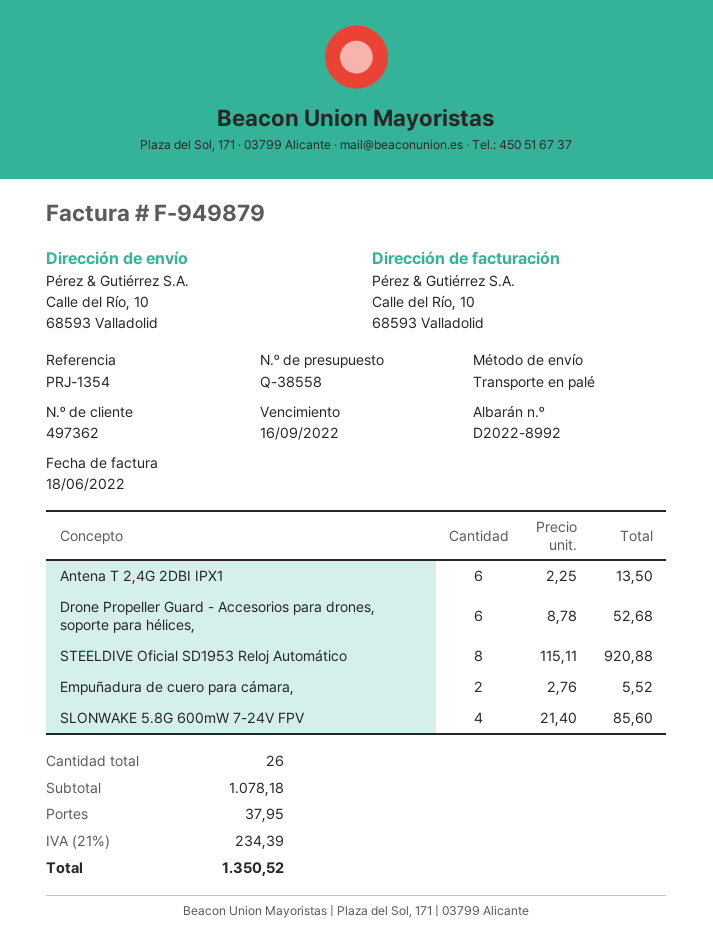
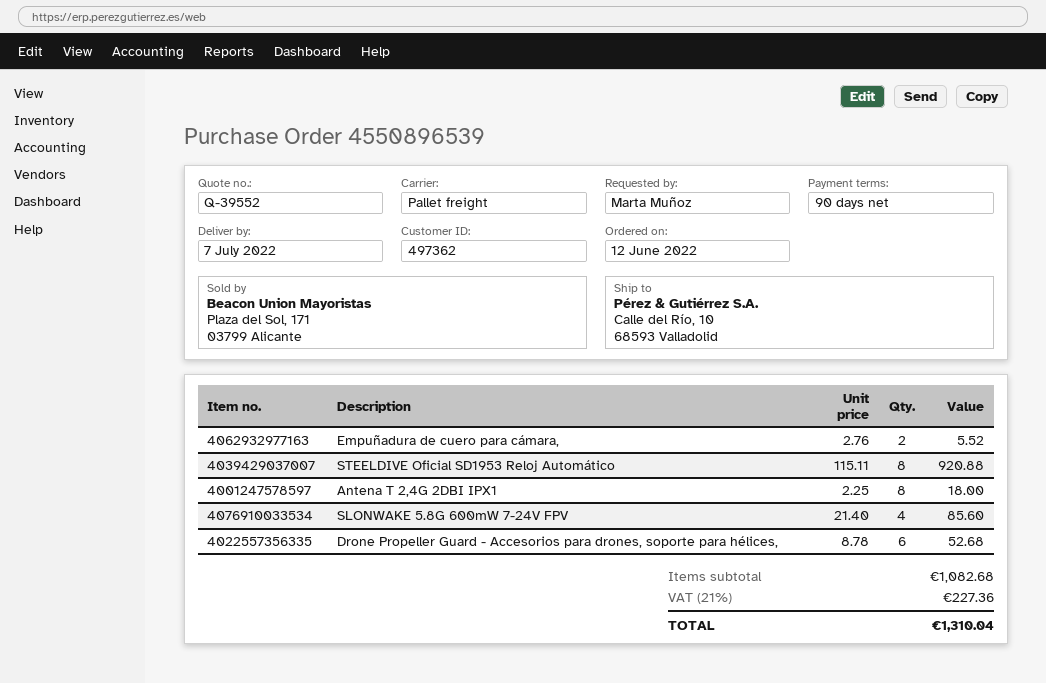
quote number: Q-38558 -> Q-39552
Antena T 2,4G 2DBI IPX1: 6 x 2.25 = 13.50 -> 8 x 2.25 = 18.00
subtotal: 1078.18 -> 1082.68
shipping: 37.95 -> none
tax: 21% = 234.39 -> 21% = 227.36
total: 1350.52 -> 1310.04

